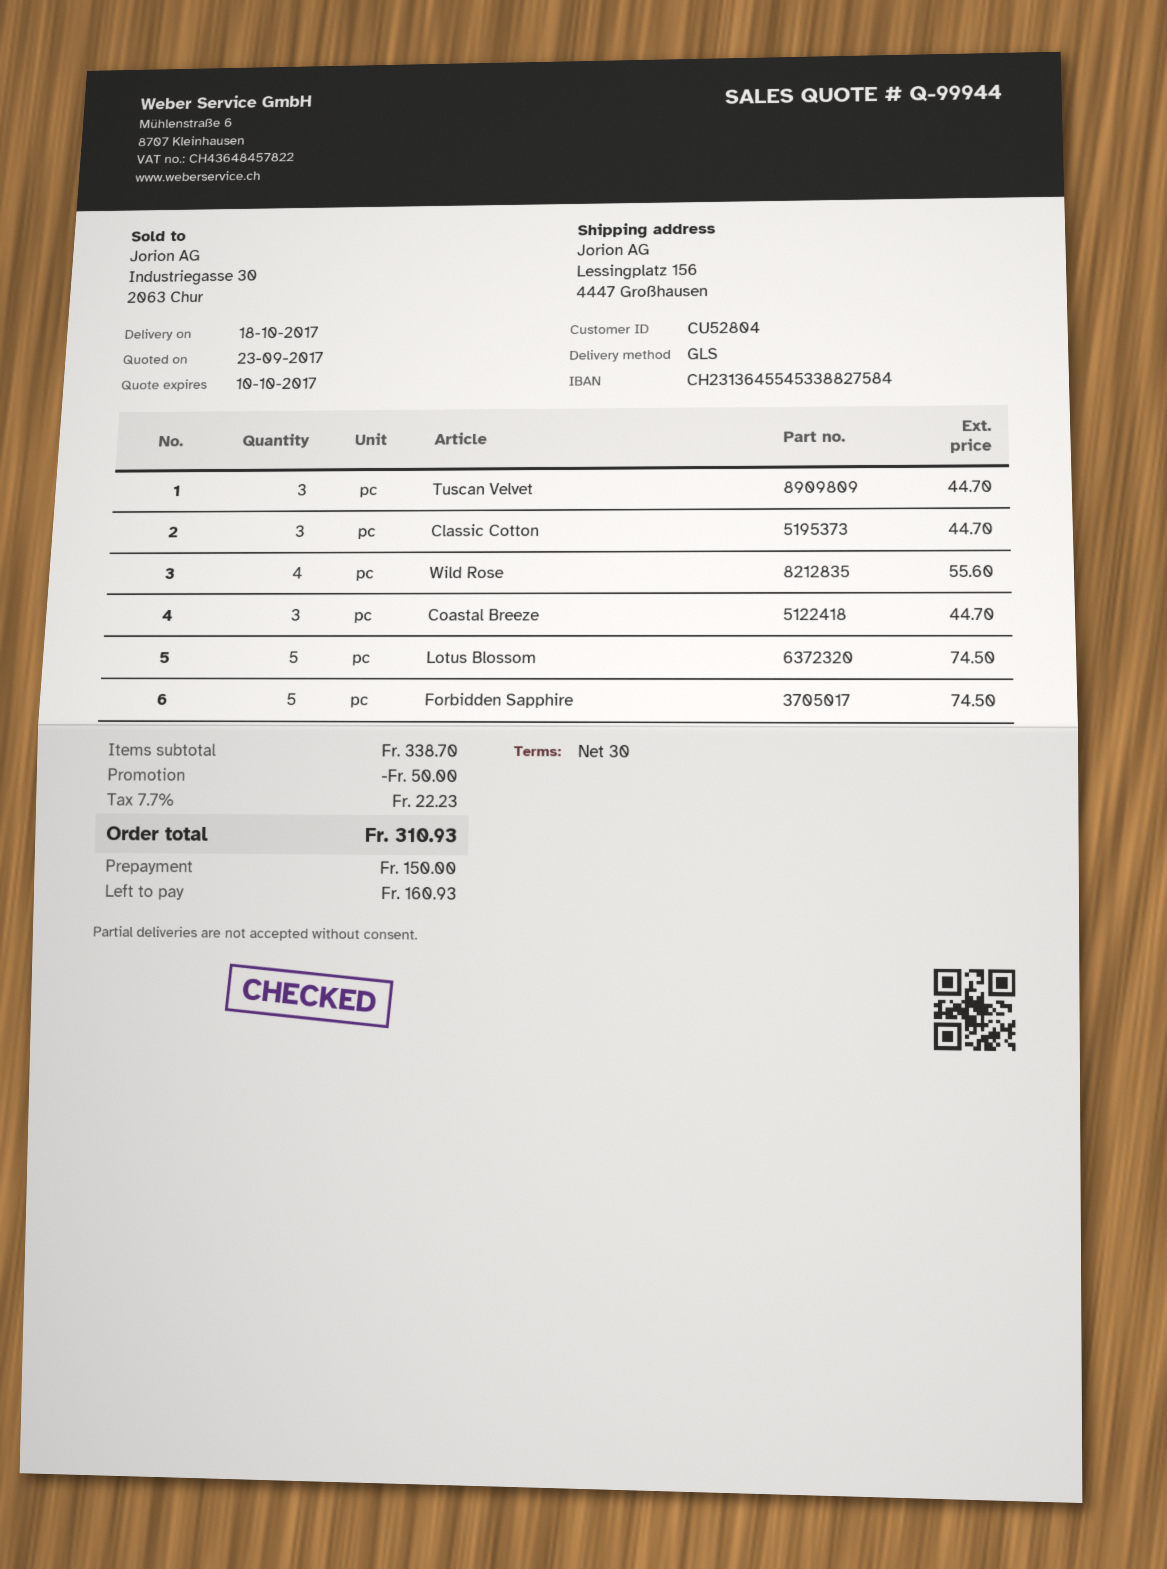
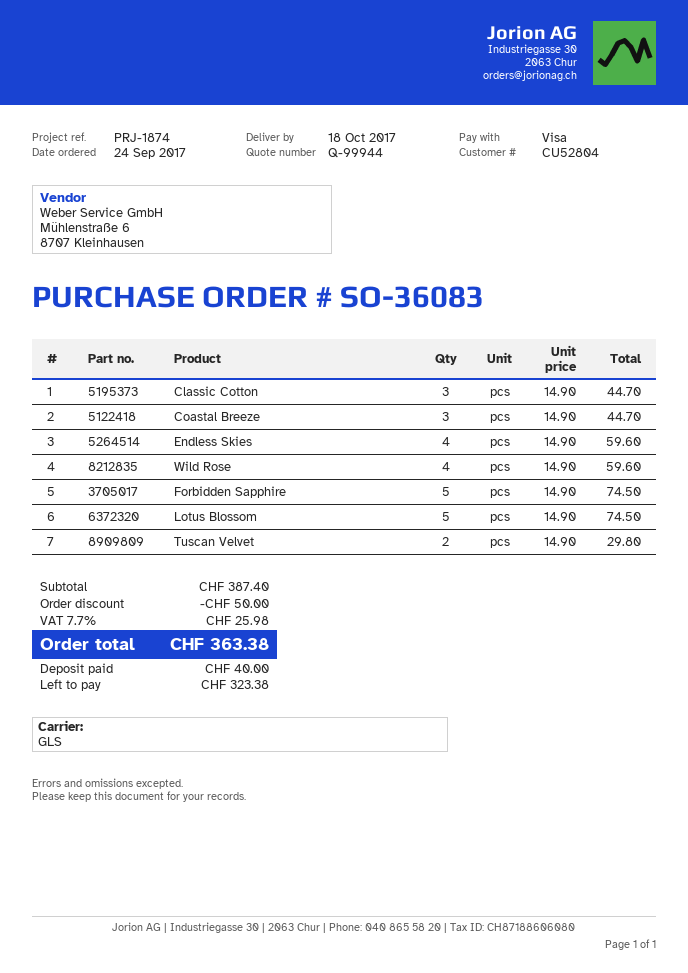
Tuscan Velvet: 3 for 44.70 -> 2 for 29.80
Wild Rose: 4 for 55.60 -> 4 for 59.60
Endless Skies: none -> 4 for 59.60
subtotal: 338.70 -> 387.40
tax: 7.7% = 22.23 -> 7.7% = 25.98
total: 310.93 -> 363.38
deposit: 150.00 -> 40.00
balance: 160.93 -> 323.38

